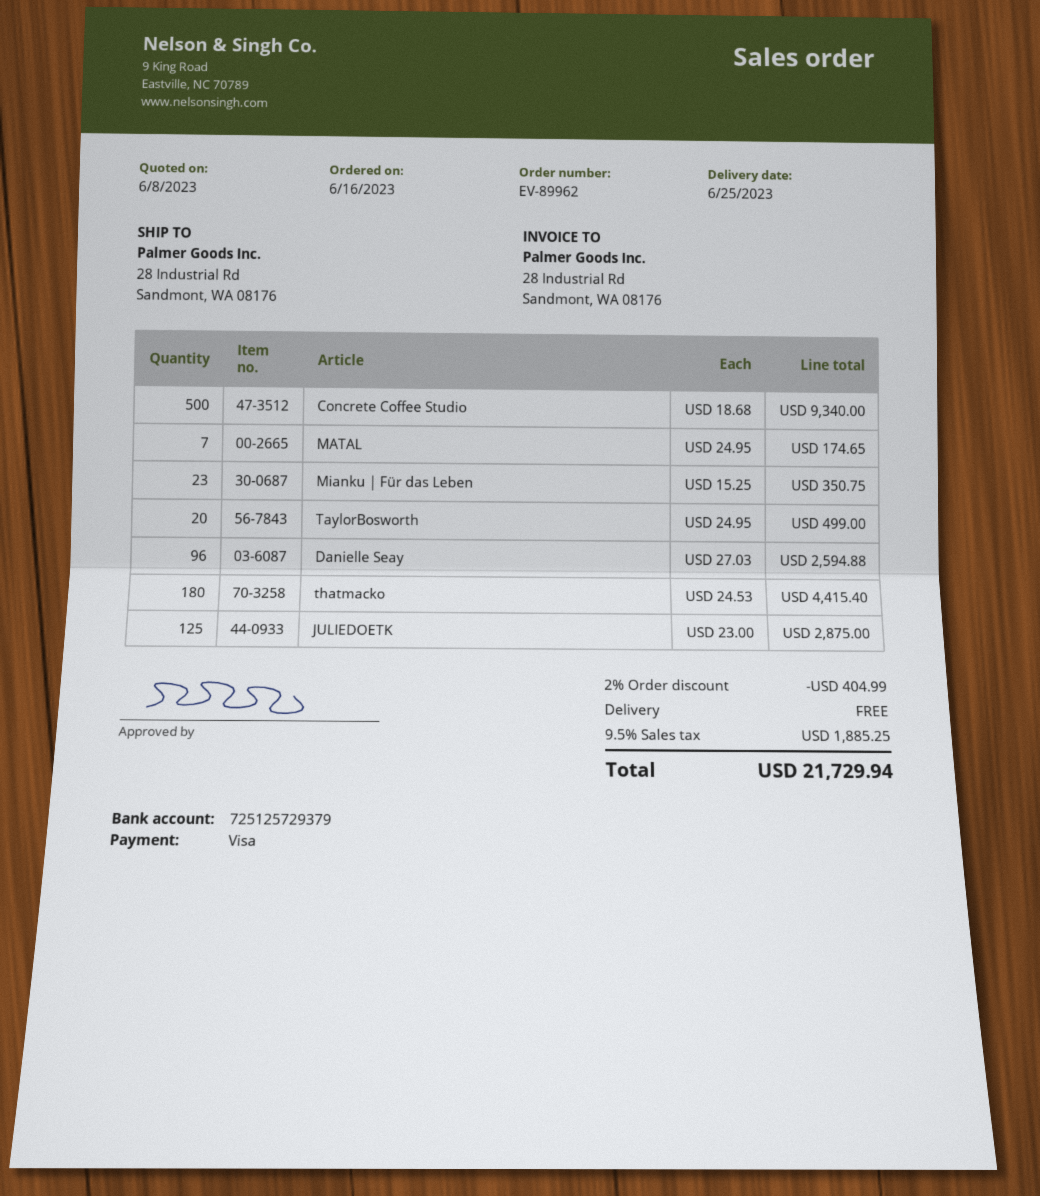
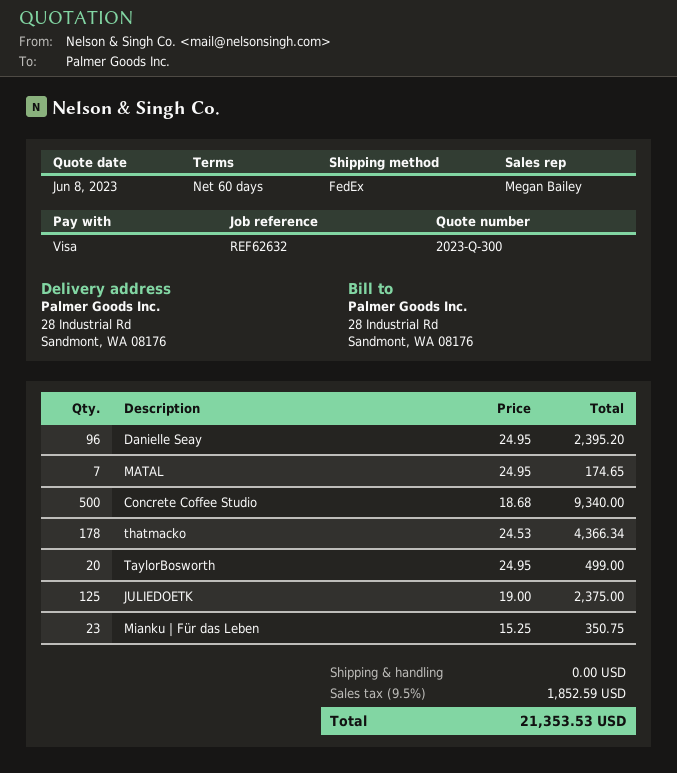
Danielle Seay: 96 x 27.03 = 2594.88 -> 96 x 24.95 = 2395.20
thatmacko: 180 x 24.53 = 4415.40 -> 178 x 24.53 = 4366.34
JULIEDOETK: 125 x 23.00 = 2875.00 -> 125 x 19.00 = 2375.00
discount: 2% = 404.99 -> none
tax: 9.5% = 1885.25 -> 9.5% = 1852.59
total: 21729.94 -> 21353.53

